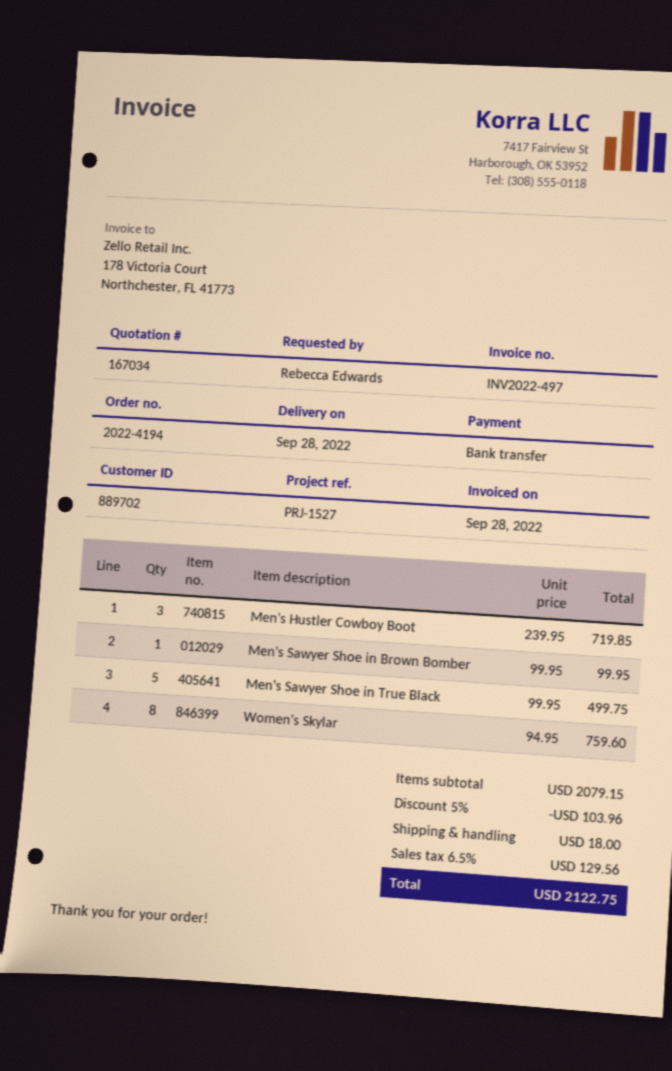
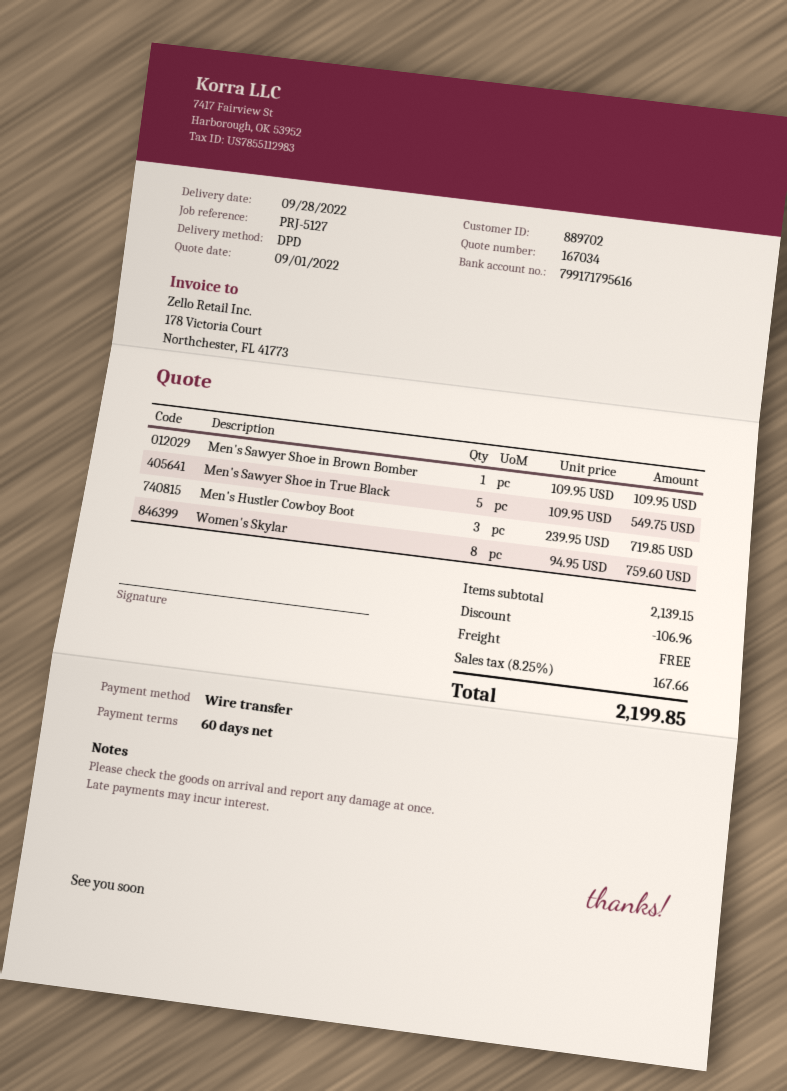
reference: PRJ-1527 -> PRJ-5127
Men's Sawyer Shoe in Brown Bomber: 1 x 99.95 = 99.95 -> 1 x 109.95 = 109.95
Men's Sawyer Shoe in True Black: 5 x 99.95 = 499.75 -> 5 x 109.95 = 549.75
subtotal: 2079.15 -> 2139.15
discount: 103.96 -> 106.96
shipping: 18.00 -> 0.00
tax: 6.5% = 129.56 -> 8.25% = 167.66
total: 2122.75 -> 2199.85

